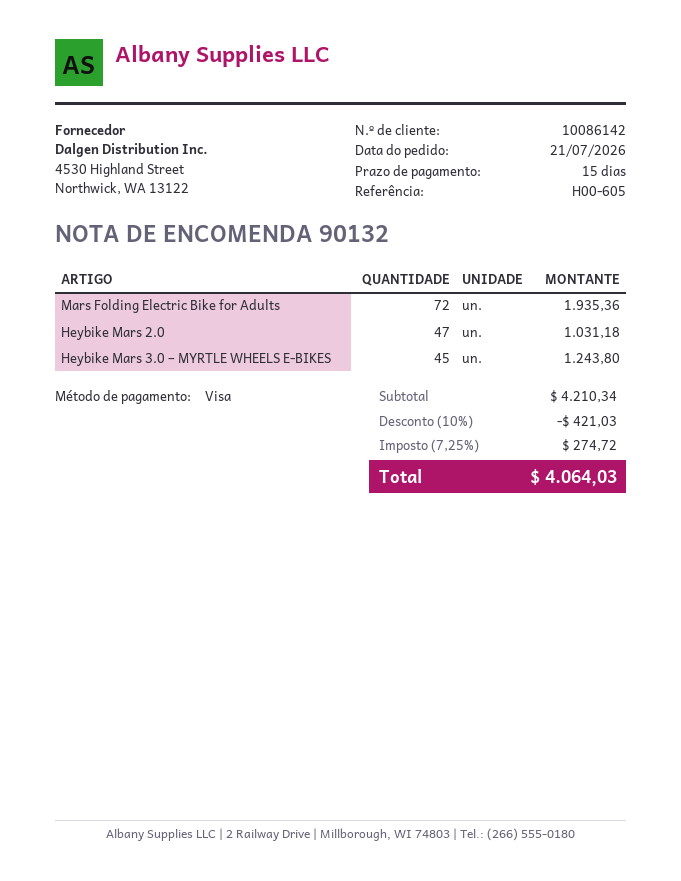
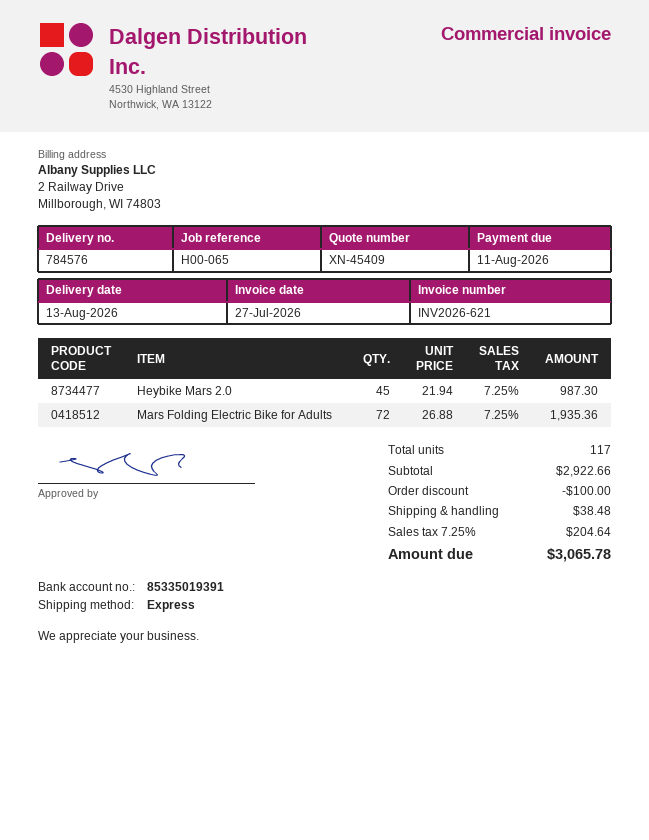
reference: H00-605 -> H00-065
Heybike Mars 2.0: 47 for 1031.18 -> 45 for 987.30
Heybike Mars 3.0 – MYRTLE WHEELS E-BIKES: 45 for 1243.80 -> none
subtotal: 4210.34 -> 2922.66
discount: 421.03 -> 100.00
shipping: none -> 38.48
tax: 7.25% = 274.72 -> 7.25% = 204.64
total: 4064.03 -> 3065.78

